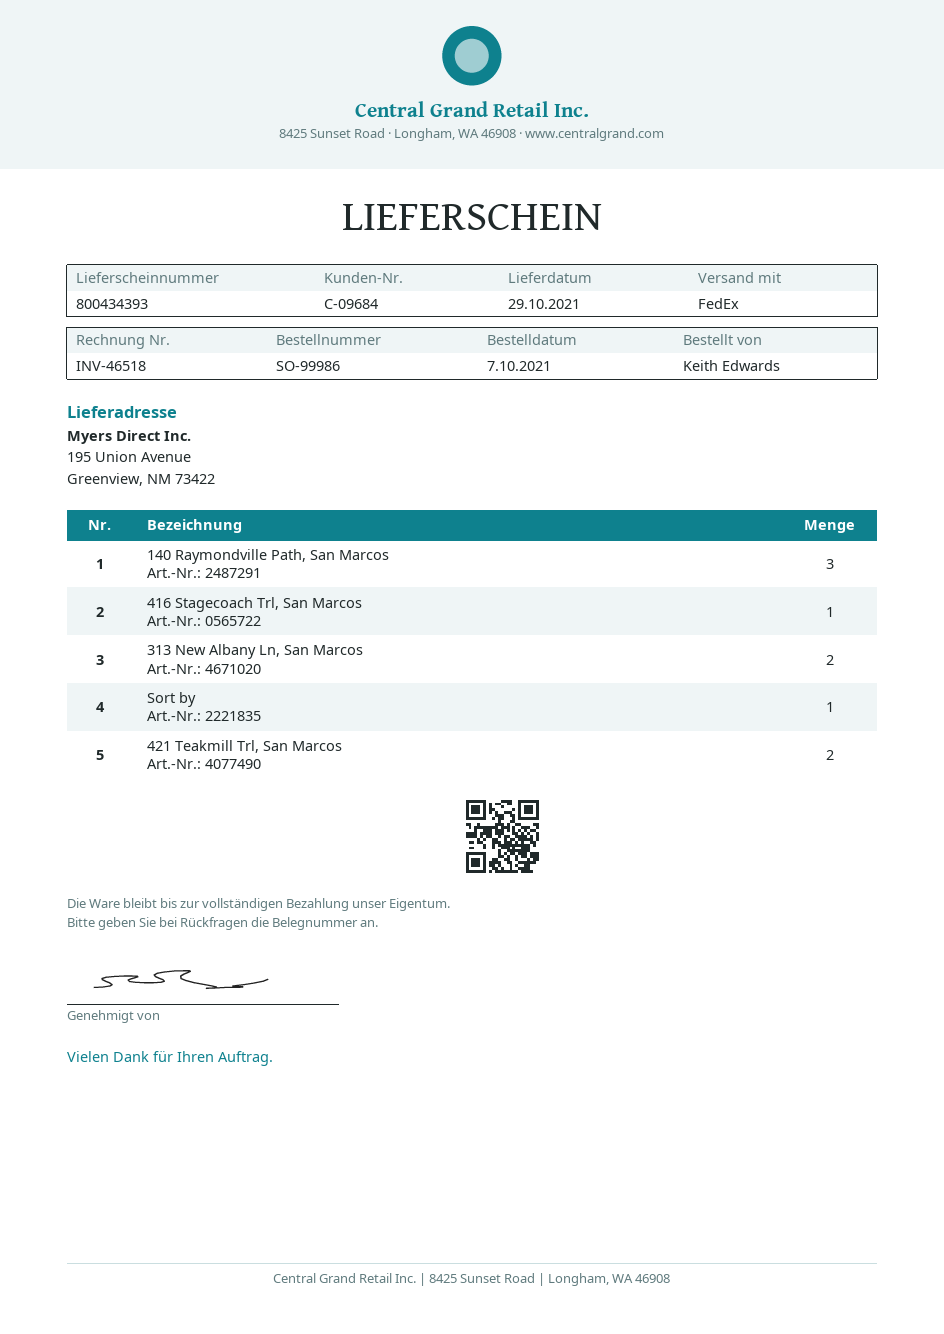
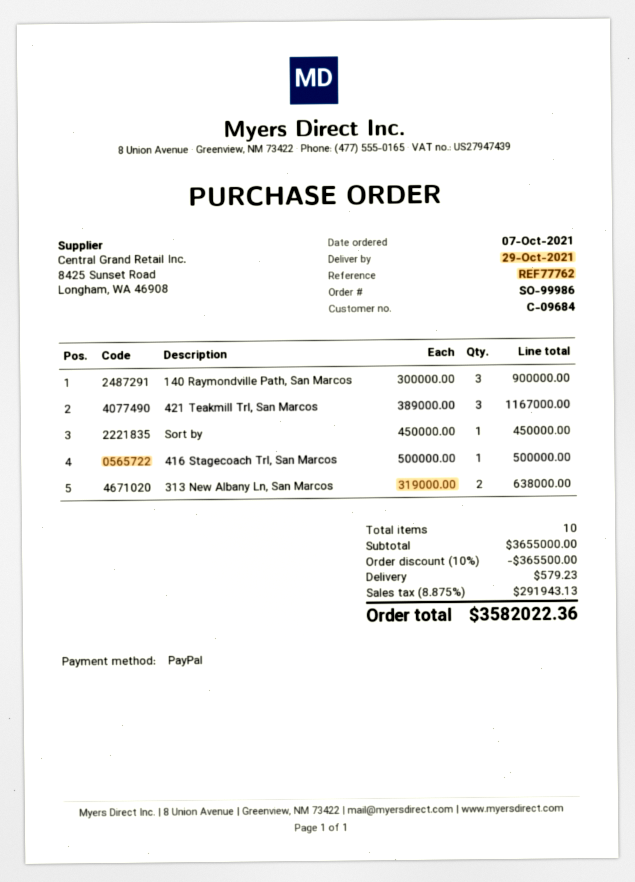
421 Teakmill Trl, San Marcos: 2 -> 3

